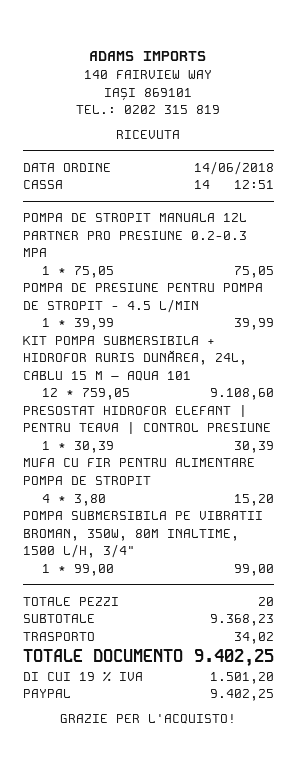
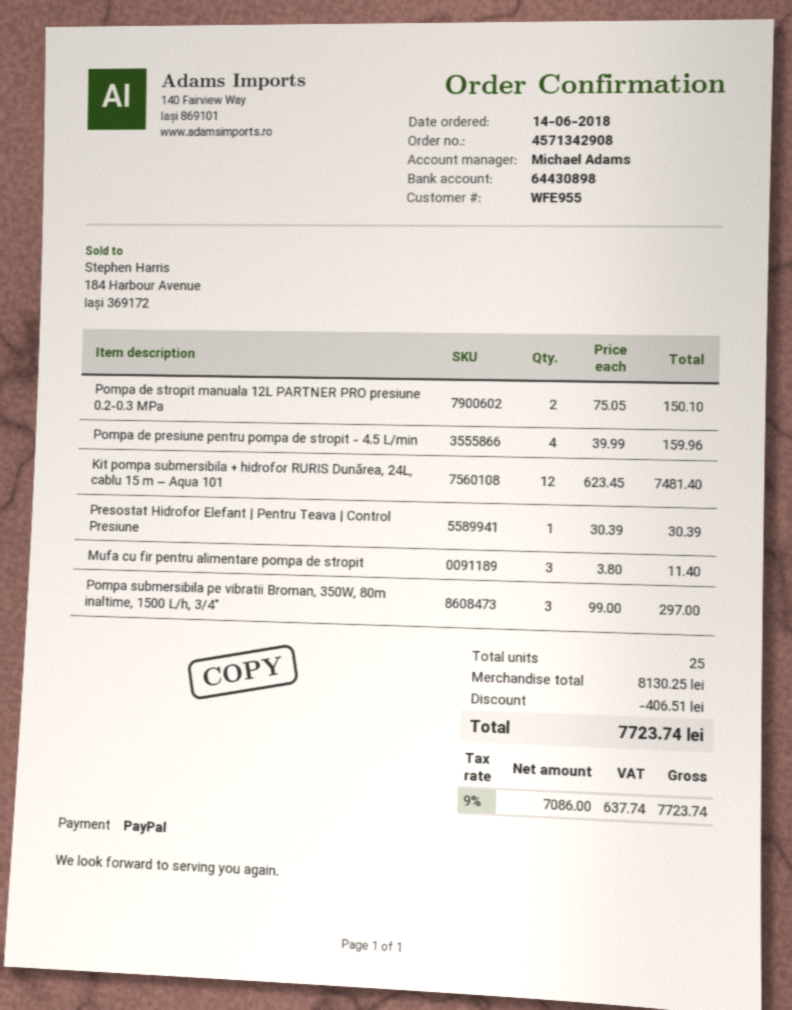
POMPA DE STROPIT MANUALA 12L PARTNER PRO PRESIUNE 0.2-0.3 MPA: 1 x 75.05 = 75.05 -> 2 x 75.05 = 150.10
POMPA DE PRESIUNE PENTRU POMPA DE STROPIT - 4.5 L/MIN: 1 x 39.99 = 39.99 -> 4 x 39.99 = 159.96
KIT POMPA SUBMERSIBILA + HIDROFOR RURIS DUNĂREA, 24L, CABLU 15 M – AQUA 101: 12 x 759.05 = 9108.60 -> 12 x 623.45 = 7481.40
MUFA CU FIR PENTRU ALIMENTARE POMPA DE STROPIT: 4 x 3.80 = 15.20 -> 3 x 3.80 = 11.40
POMPA SUBMERSIBILA PE VIBRATII BROMAN, 350W, 80M INALTIME, 1500 L/H, 3/4": 1 x 99.00 = 99.00 -> 3 x 99.00 = 297.00
total quantity: 20 -> 25
subtotal: 9368.23 -> 8130.25
discount: none -> 406.51
shipping: 34.02 -> none
tax: 19% = 1501.20 -> 9% = 637.74
total: 9402.25 -> 7723.74

